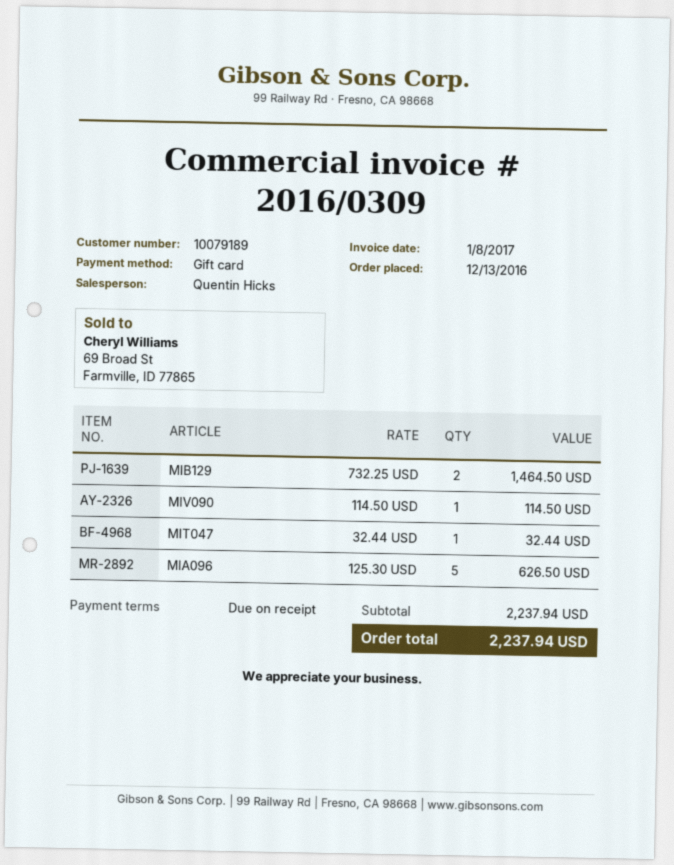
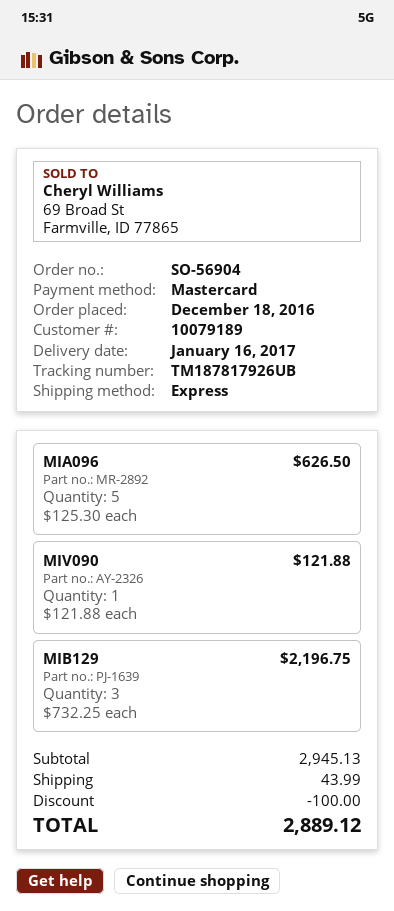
order date: 2016-12-13 -> 2016-12-18
payment method: gift card -> Mastercard
MIB129: 2 x 732.25 = 1464.50 -> 3 x 732.25 = 2196.75
MIV090: 1 x 114.50 = 114.50 -> 1 x 121.88 = 121.88
MIT047: 1 x 32.44 = 32.44 -> none
subtotal: 2237.94 -> 2945.13
discount: none -> 100.00
shipping: none -> 43.99
total: 2237.94 -> 2889.12

